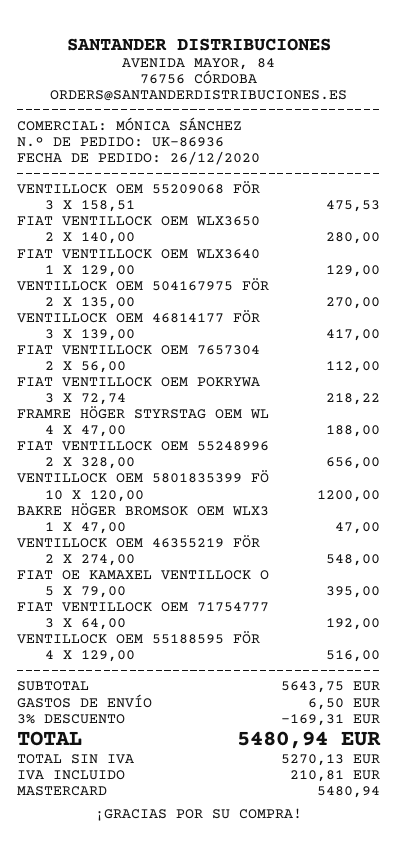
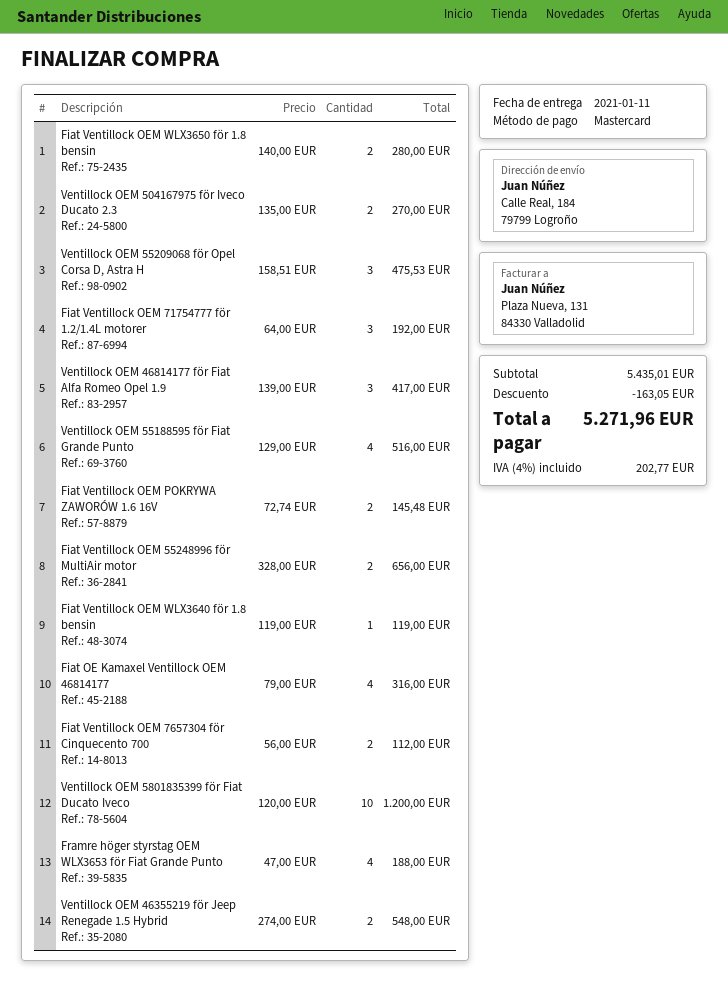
FIAT VENTILLOCK OEM WLX3640: 1 x 129.00 = 129.00 -> 1 x 119.00 = 119.00
FIAT VENTILLOCK OEM POKRYWA: 3 x 72.74 = 218.22 -> 2 x 72.74 = 145.48
BAKRE HÖGER BROMSOK OEM WLX3: 1 x 47.00 = 47.00 -> none
FIAT OE KAMAXEL VENTILLOCK O: 5 x 79.00 = 395.00 -> 4 x 79.00 = 316.00
subtotal: 5643.75 -> 5435.01
discount: 169.31 -> 163.05
shipping: 6.50 -> none
tax: 210.81 -> 202.77
total: 5480.94 -> 5271.96

